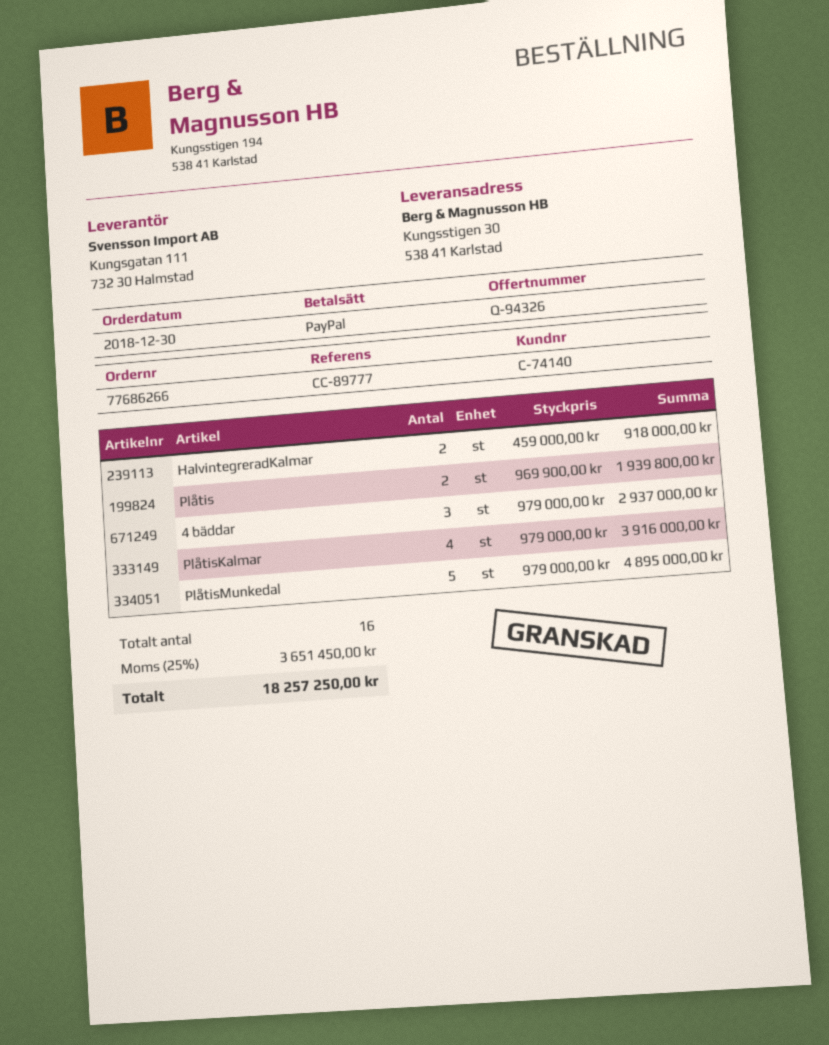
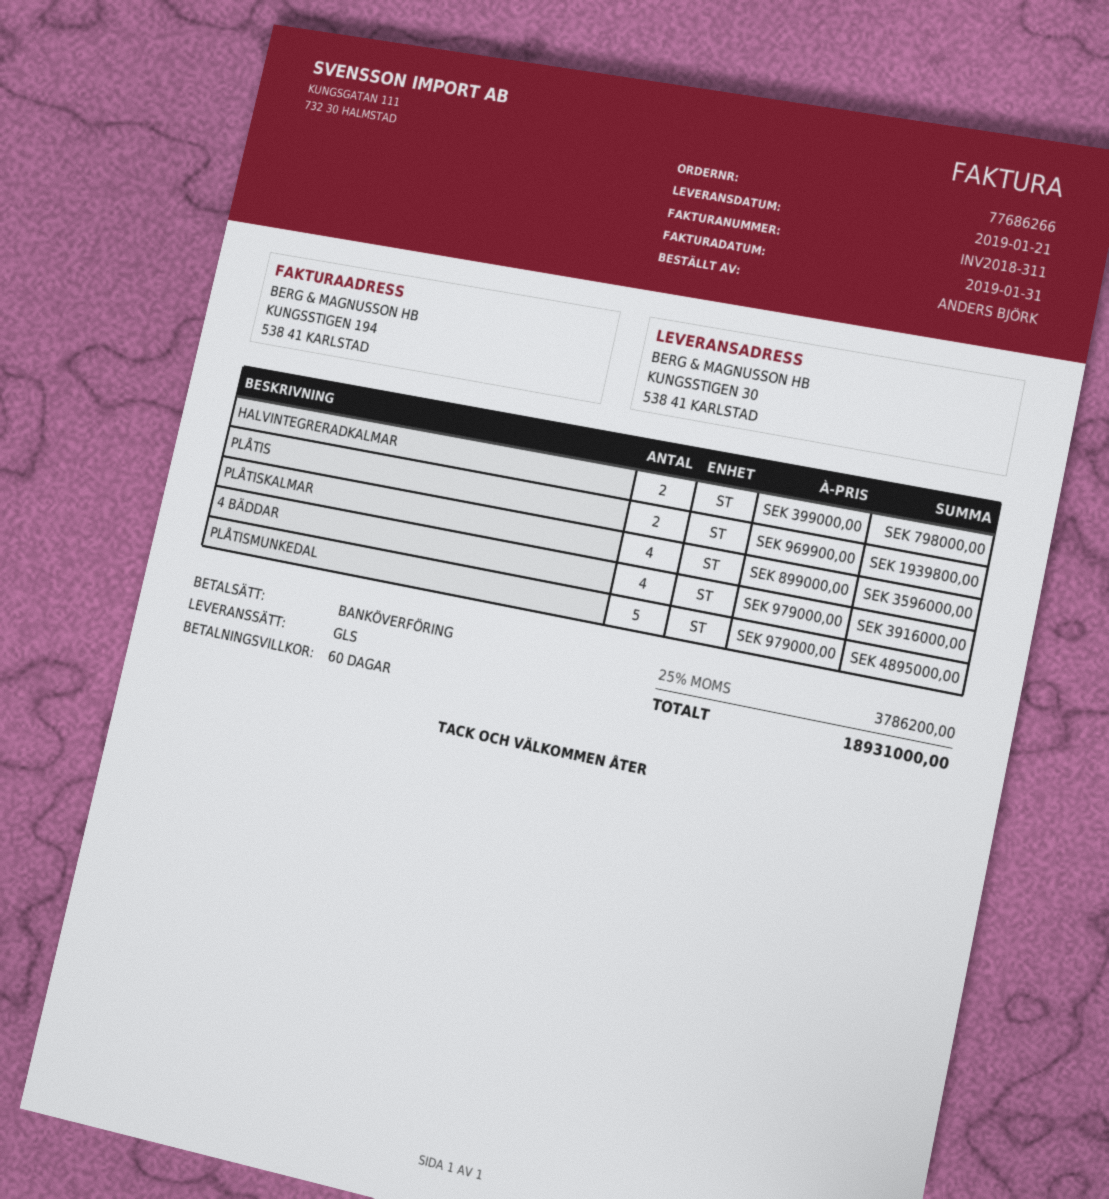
payment method: PayPal -> bank transfer
HalvintegreradKalmar: 2 x 459000.00 = 918000.00 -> 2 x 399000.00 = 798000.00
4 bäddar: 3 x 979000.00 = 2937000.00 -> 4 x 979000.00 = 3916000.00
PlåtisKalmar: 4 x 979000.00 = 3916000.00 -> 4 x 899000.00 = 3596000.00
tax: 25% = 3651450.00 -> 25% = 3786200.00
total: 18257250.00 -> 18931000.00

